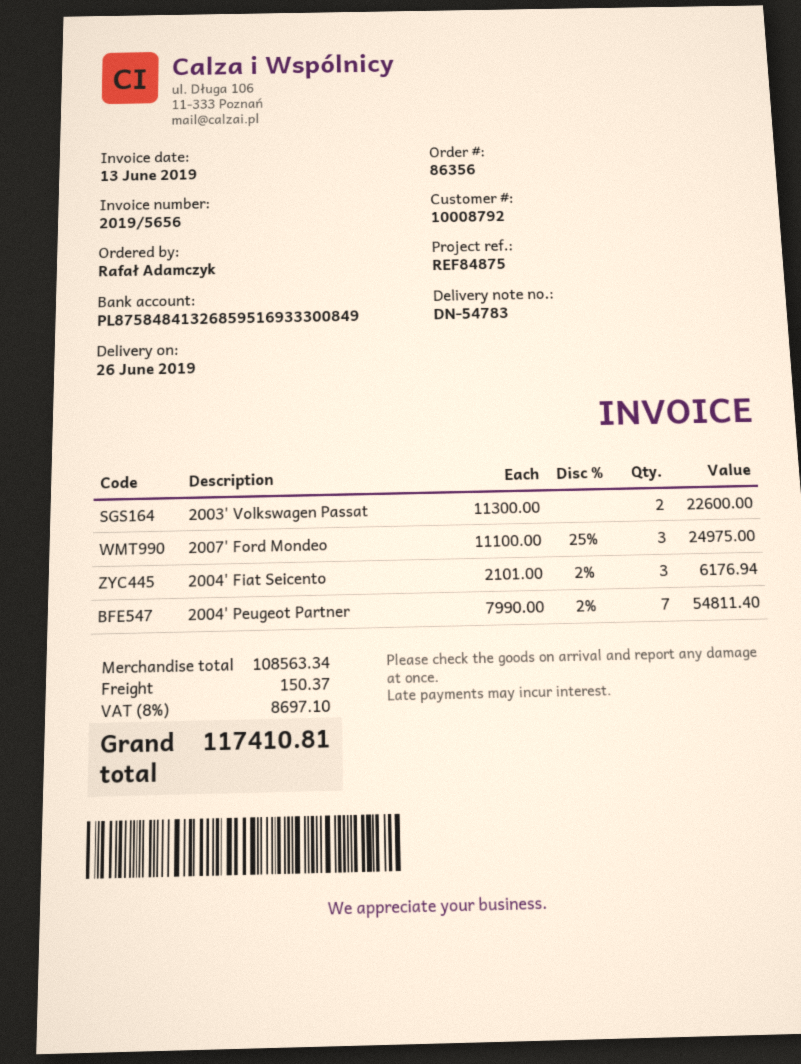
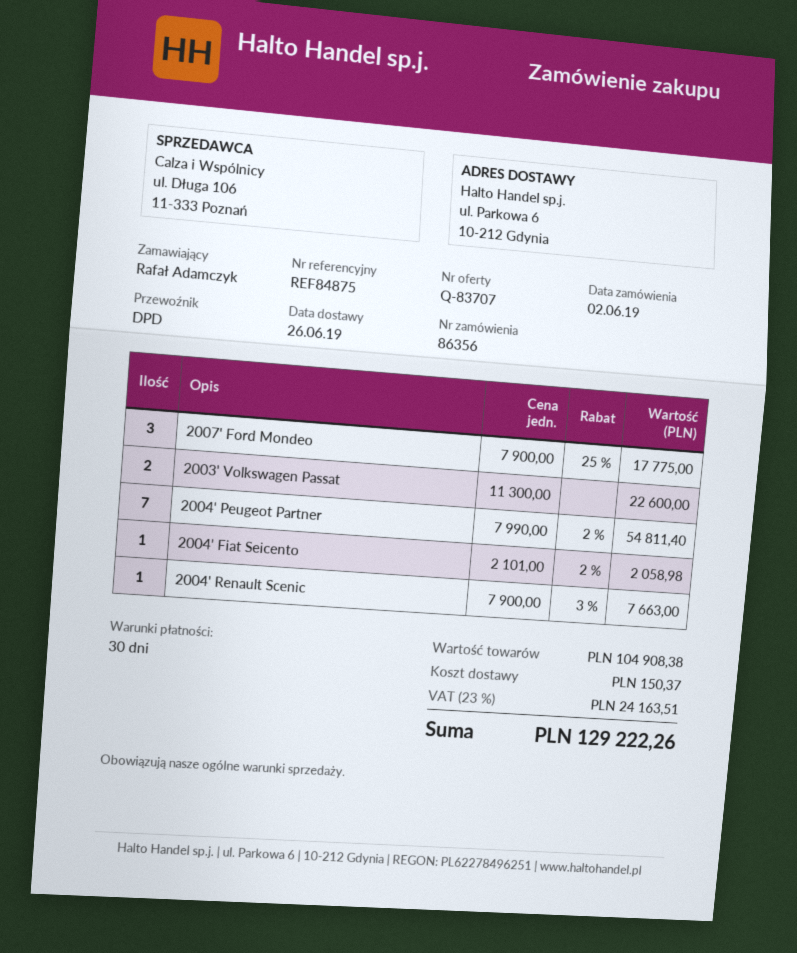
2007' Ford Mondeo: 3 x 11100.00 - 25% = 24975.00 -> 3 x 7900.00 - 25% = 17775.00
2004' Fiat Seicento: 3 x 2101.00 - 2% = 6176.94 -> 1 x 2101.00 - 2% = 2058.98
2004' Renault Scenic: none -> 1 x 7900.00 - 3% = 7663.00
subtotal: 108563.34 -> 104908.38
tax: 8% = 8697.10 -> 23% = 24163.51
total: 117410.81 -> 129222.26

